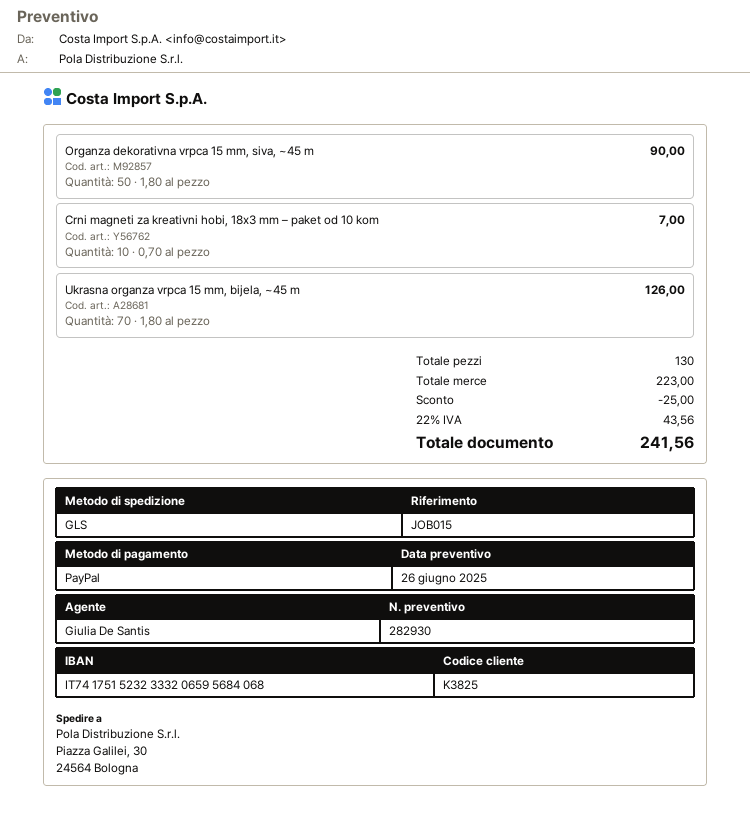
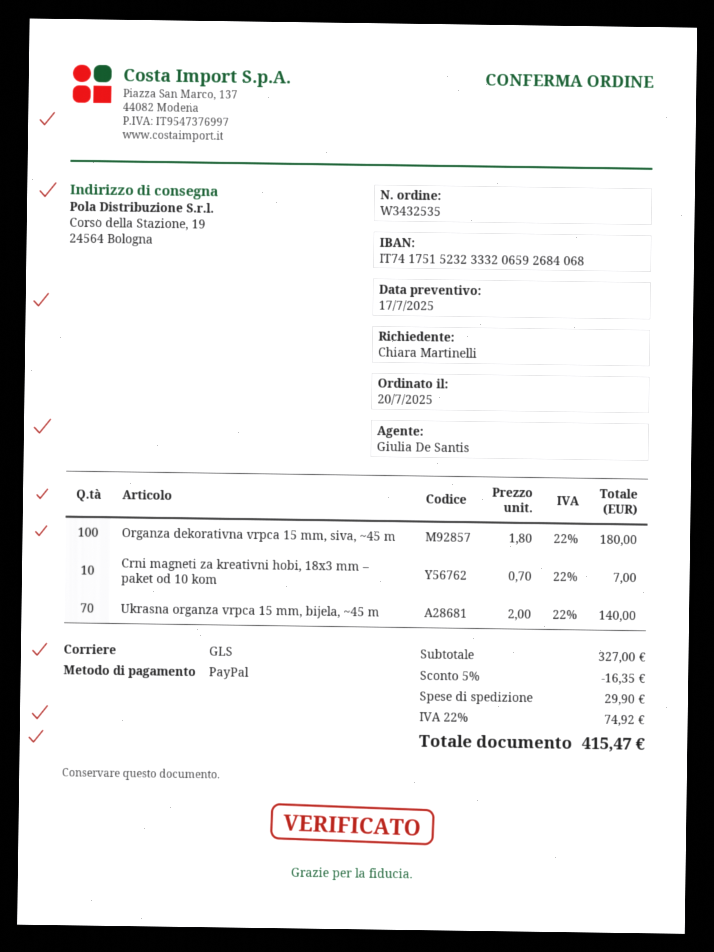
quote date: 2025-06-26 -> 2025-07-17
bank account: IT7417515232333206595684068 -> IT7417515232333206592684068
ship to: Piazza Galilei, 30, 24564 Bologna -> Corso della Stazione, 19, 24564 Bologna
Organza dekorativna vrpca 15 mm, siva, ~45 m: 50 x 1.80 = 90.00 -> 100 x 1.80 = 180.00
Ukrasna organza vrpca 15 mm, bijela, ~45 m: 70 x 1.80 = 126.00 -> 70 x 2.00 = 140.00
subtotal: 223.00 -> 327.00
discount: 25.00 -> 16.35
shipping: none -> 29.90
tax: 22% = 43.56 -> 22% = 74.92
total: 241.56 -> 415.47

